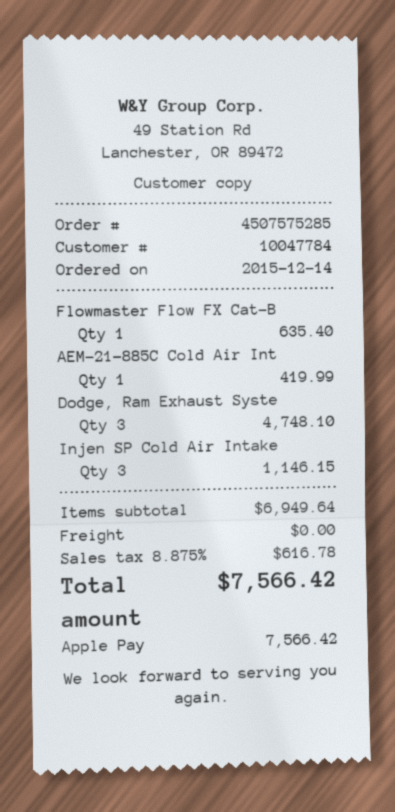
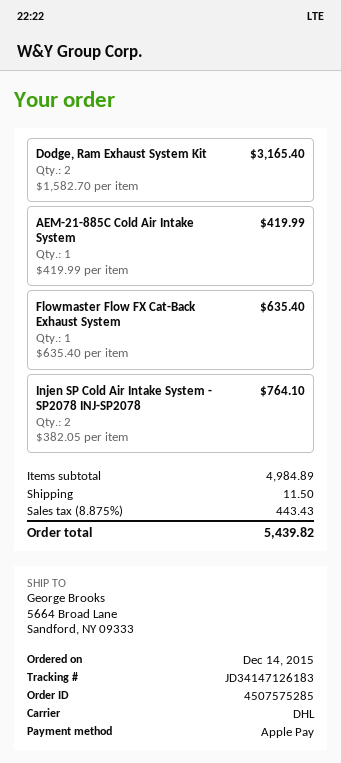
Dodge, Ram Exhaust Syste: 3 for 4748.10 -> 2 for 3165.40
Injen SP Cold Air Intake: 3 for 1146.15 -> 2 for 764.10
subtotal: 6949.64 -> 4984.89
shipping: 0.00 -> 11.50
tax: 8.875% = 616.78 -> 8.875% = 443.43
total: 7566.42 -> 5439.82

